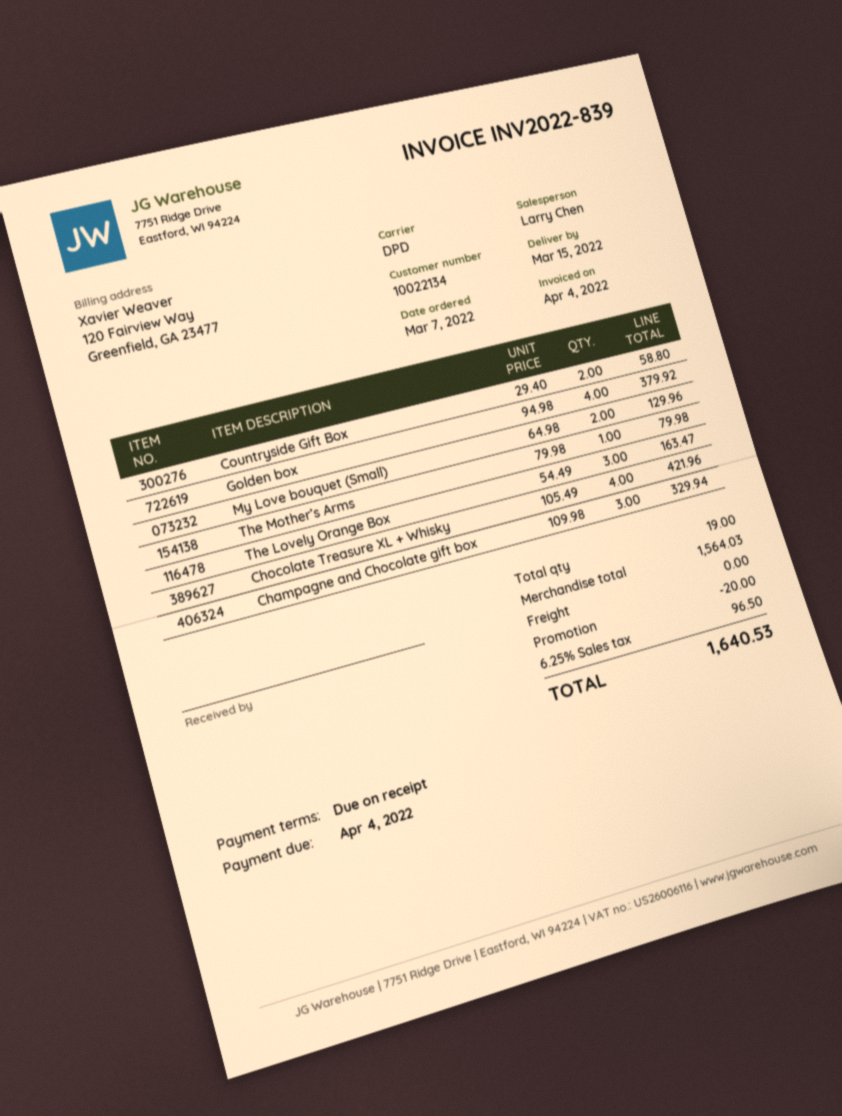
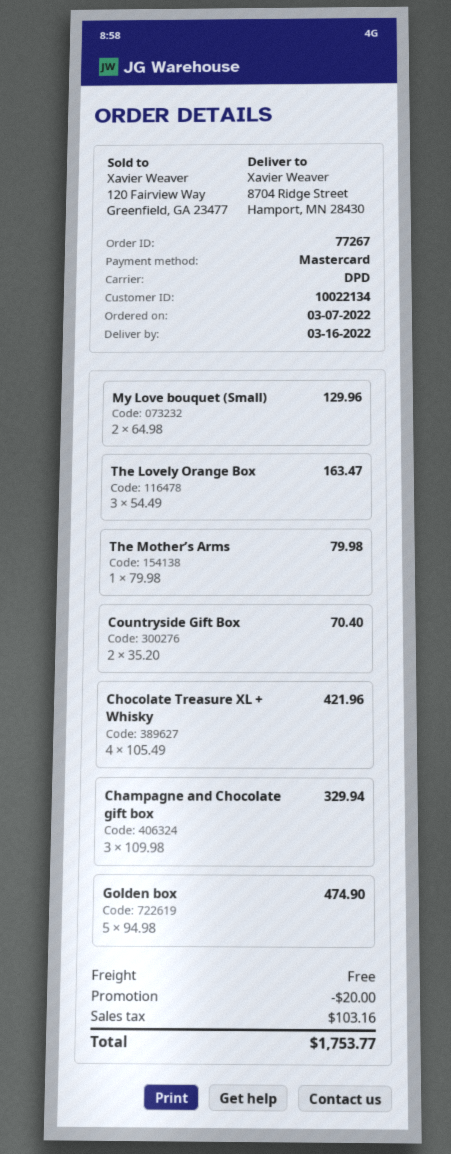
delivery date: 2022-03-15 -> 2022-03-16
Countryside Gift Box: 2 x 29.40 = 58.80 -> 2 x 35.20 = 70.40
Golden box: 4 x 94.98 = 379.92 -> 5 x 94.98 = 474.90
tax: 96.50 -> 103.16
total: 1640.53 -> 1753.77

